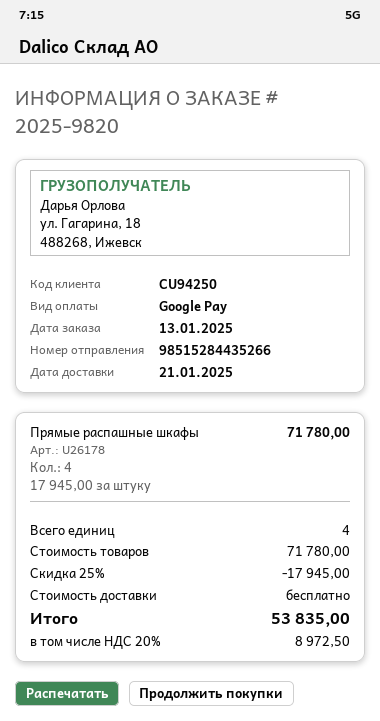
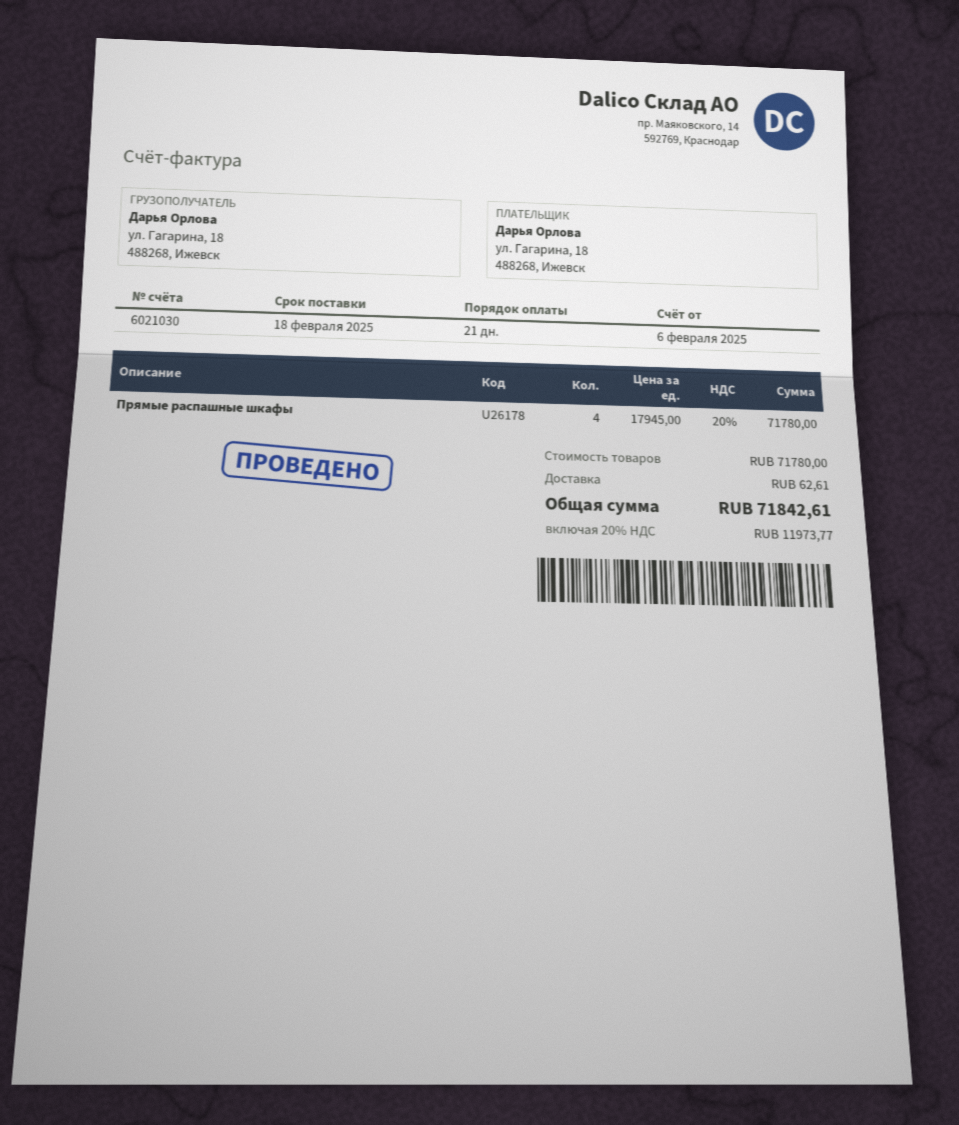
delivery date: 2025-01-21 -> 2025-02-18
discount: 25% = 17945.00 -> none
shipping: 0.00 -> 62.61
tax: 20% = 8972.50 -> 20% = 11973.77
total: 53835.00 -> 71842.61

